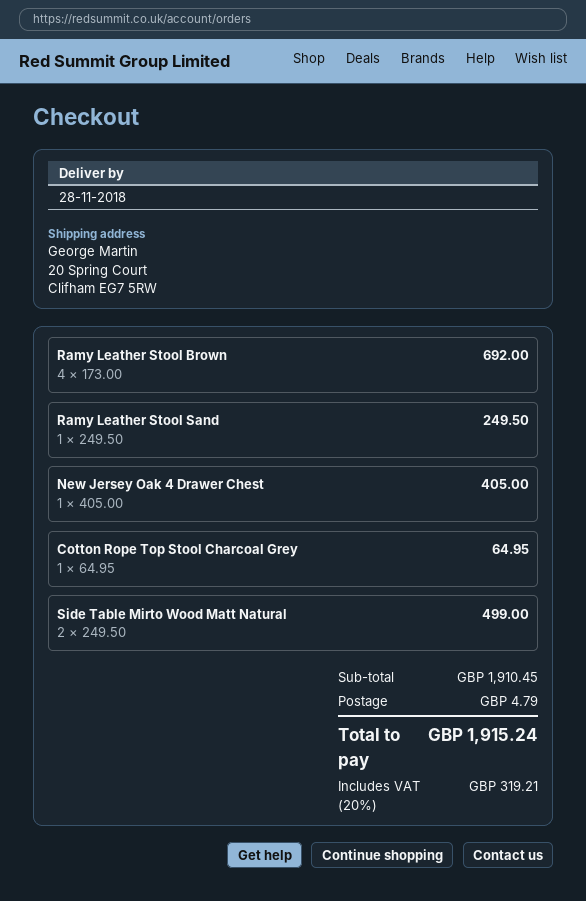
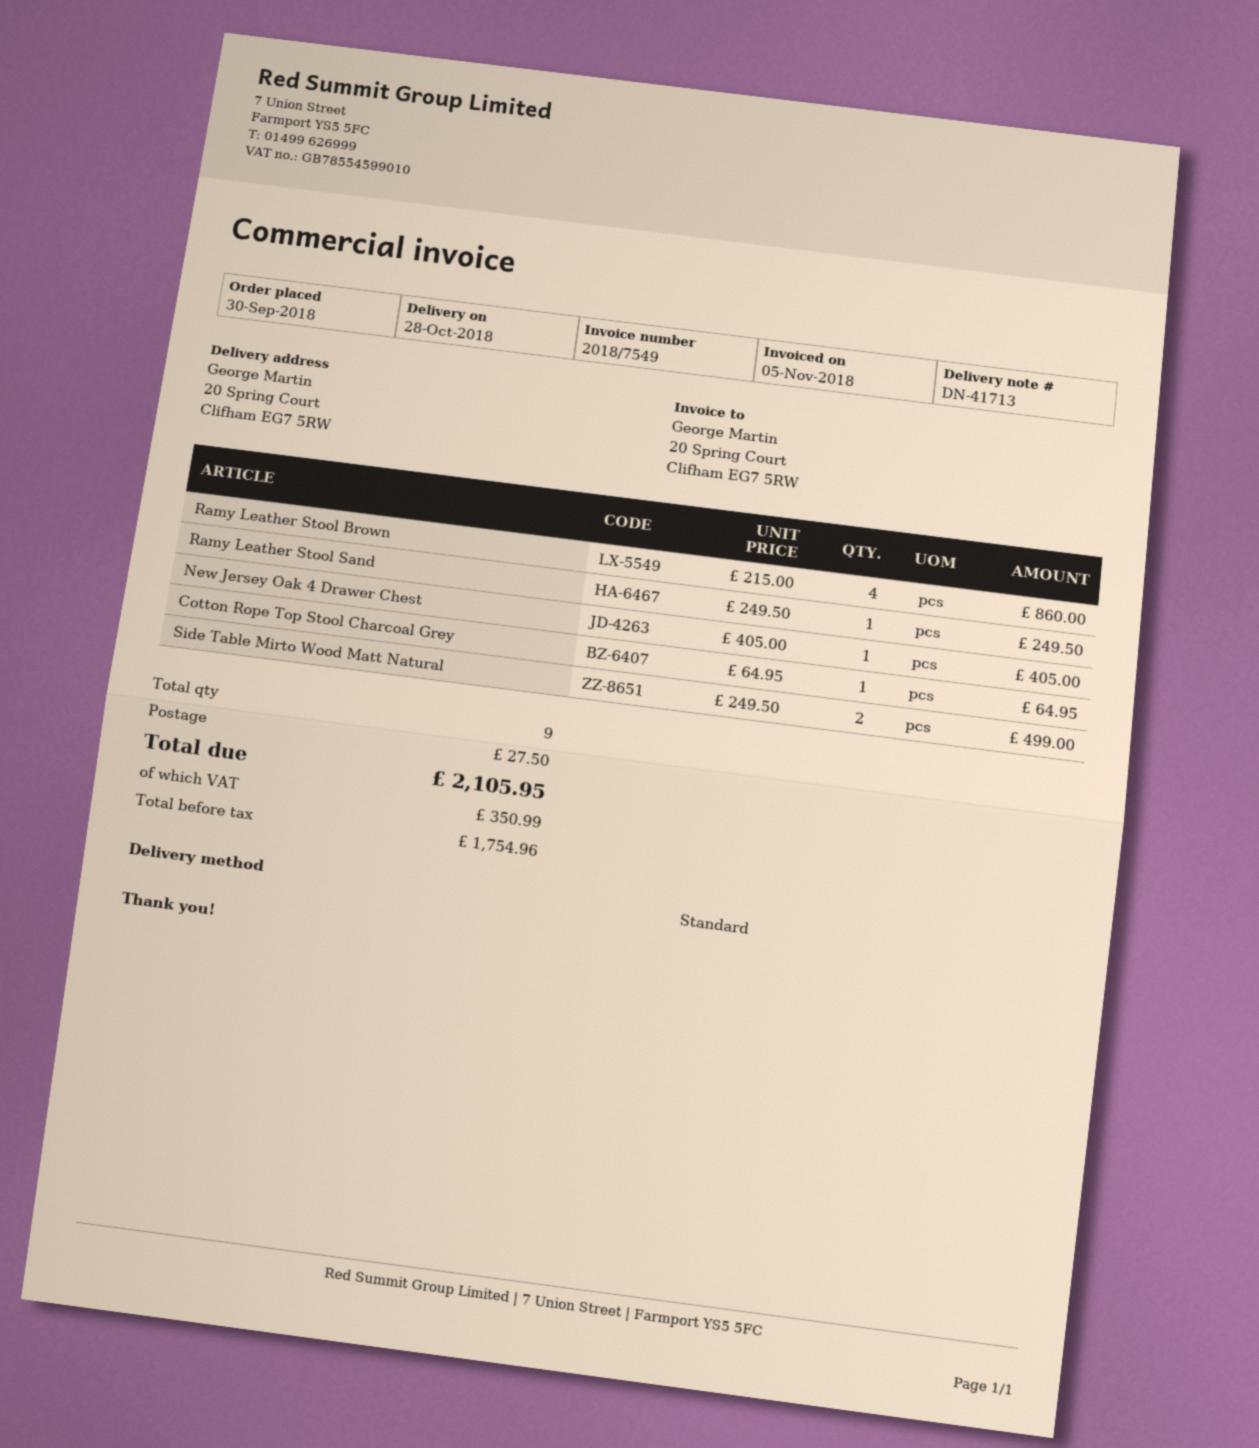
delivery date: 2018-11-28 -> 2018-10-28
Ramy Leather Stool Brown: 4 x 173.00 = 692.00 -> 4 x 215.00 = 860.00
shipping: 4.79 -> 27.50
tax: 319.21 -> 350.99
total: 1915.24 -> 2105.95

